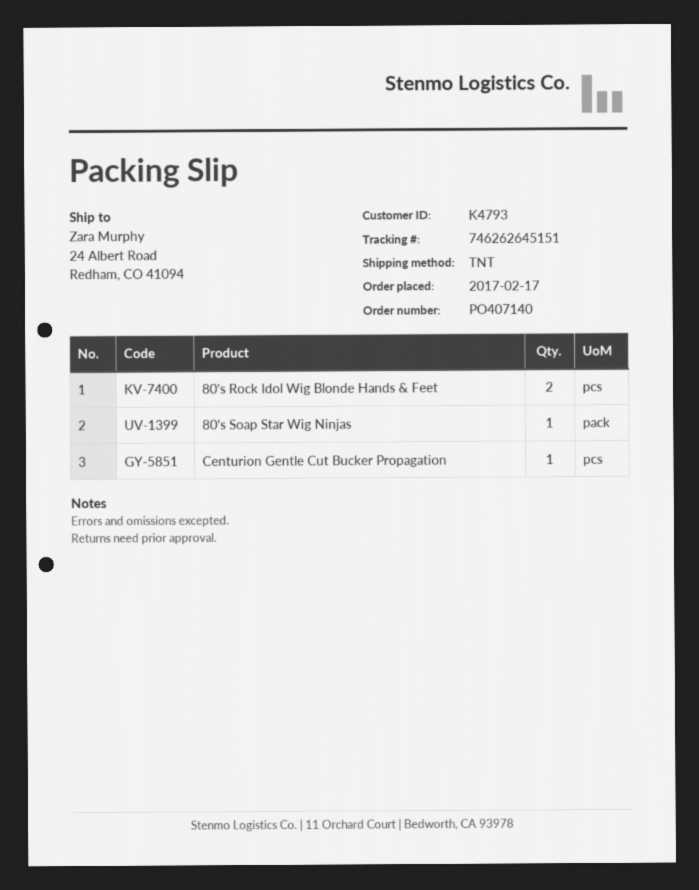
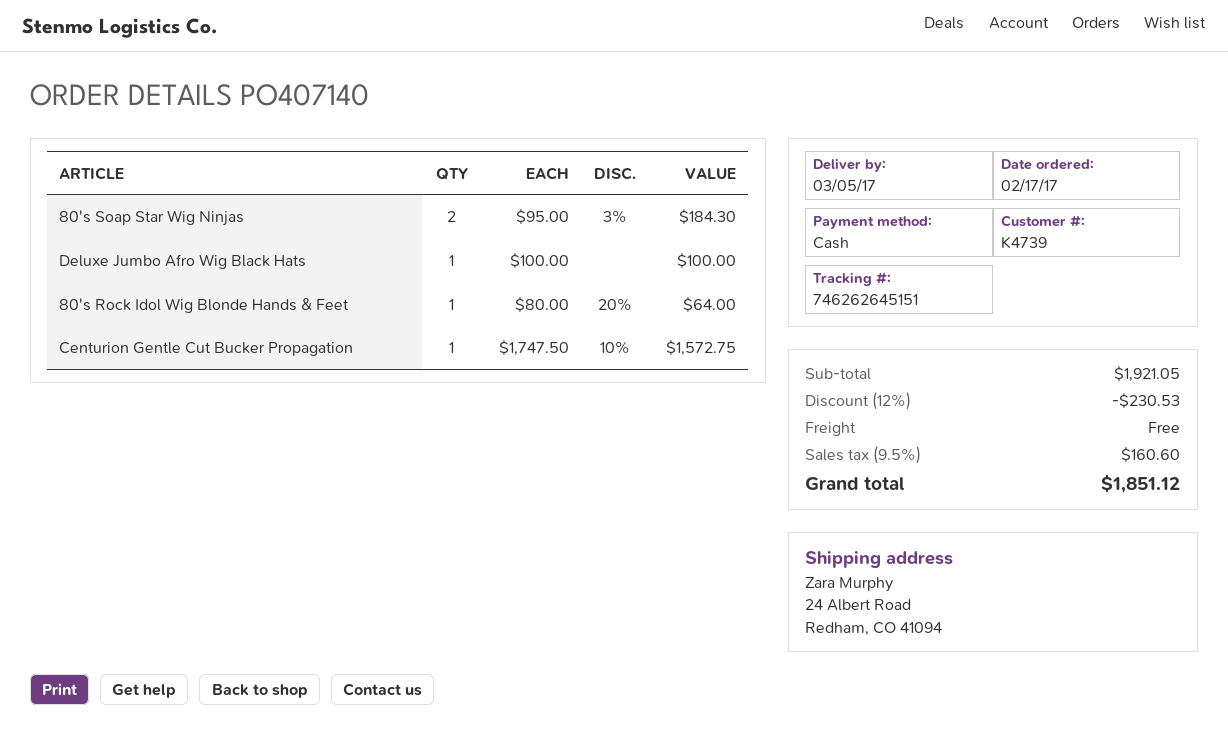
customer number: K4793 -> K4739
80's Rock Idol Wig Blonde Hands & Feet: 2 -> 1
80's Soap Star Wig Ninjas: 1 -> 2
Deluxe Jumbo Afro Wig Black Hats: none -> 1

